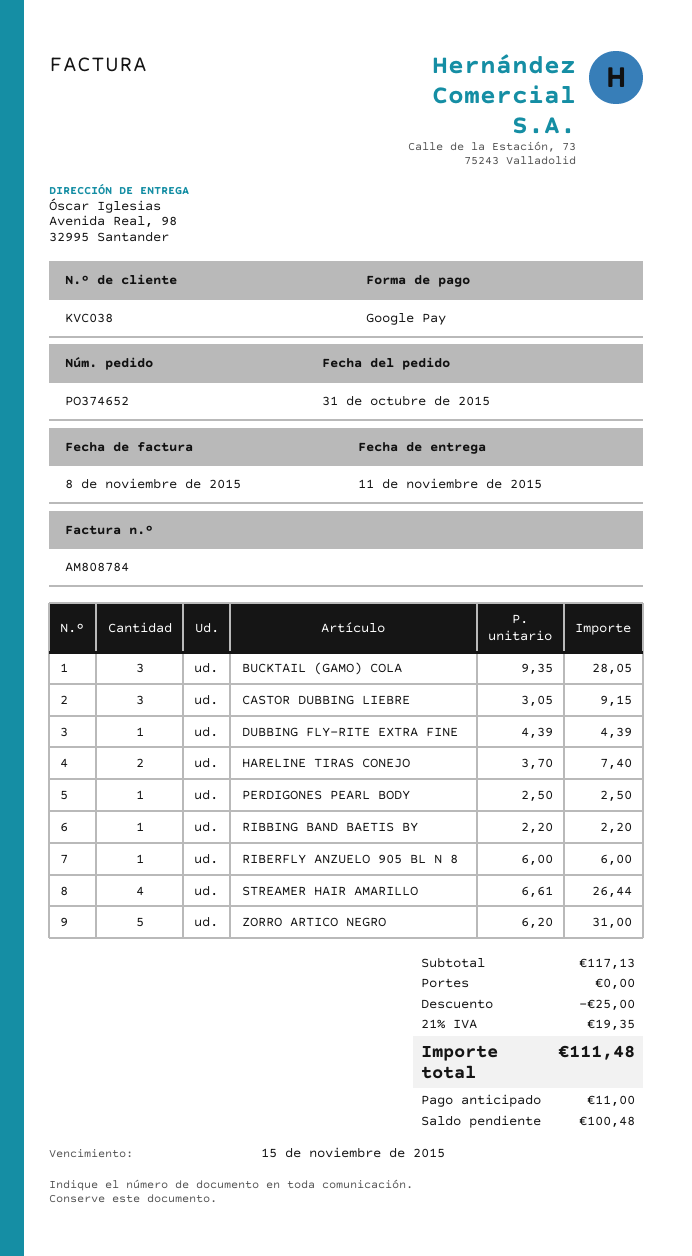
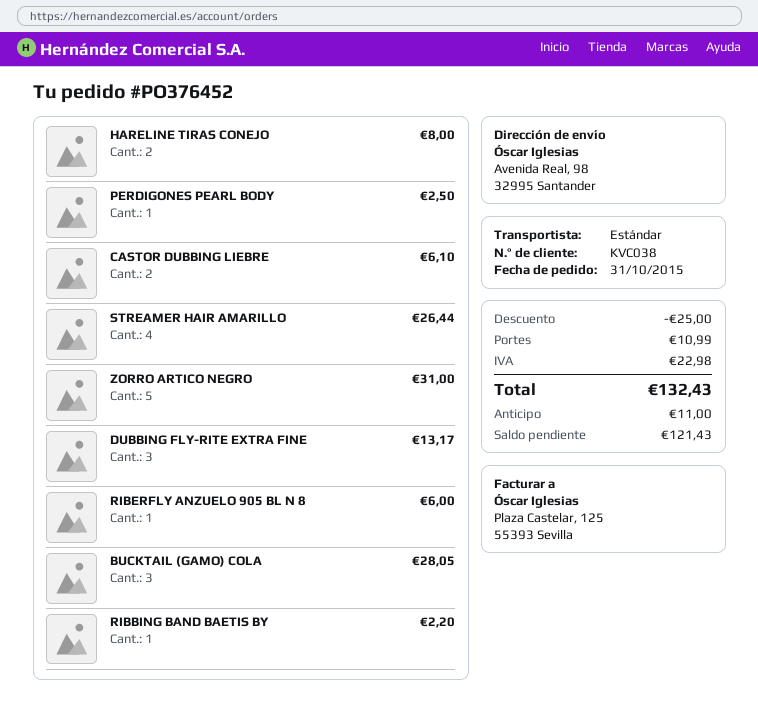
order number: PO374652 -> PO376452
CASTOR DUBBING LIEBRE: 3 for 9.15 -> 2 for 6.10
DUBBING FLY-RITE EXTRA FINE: 1 for 4.39 -> 3 for 13.17
HARELINE TIRAS CONEJO: 2 for 7.40 -> 2 for 8.00
shipping: 0.00 -> 10.99
tax: 19.35 -> 22.98
total: 111.48 -> 132.43
balance: 100.48 -> 121.43

